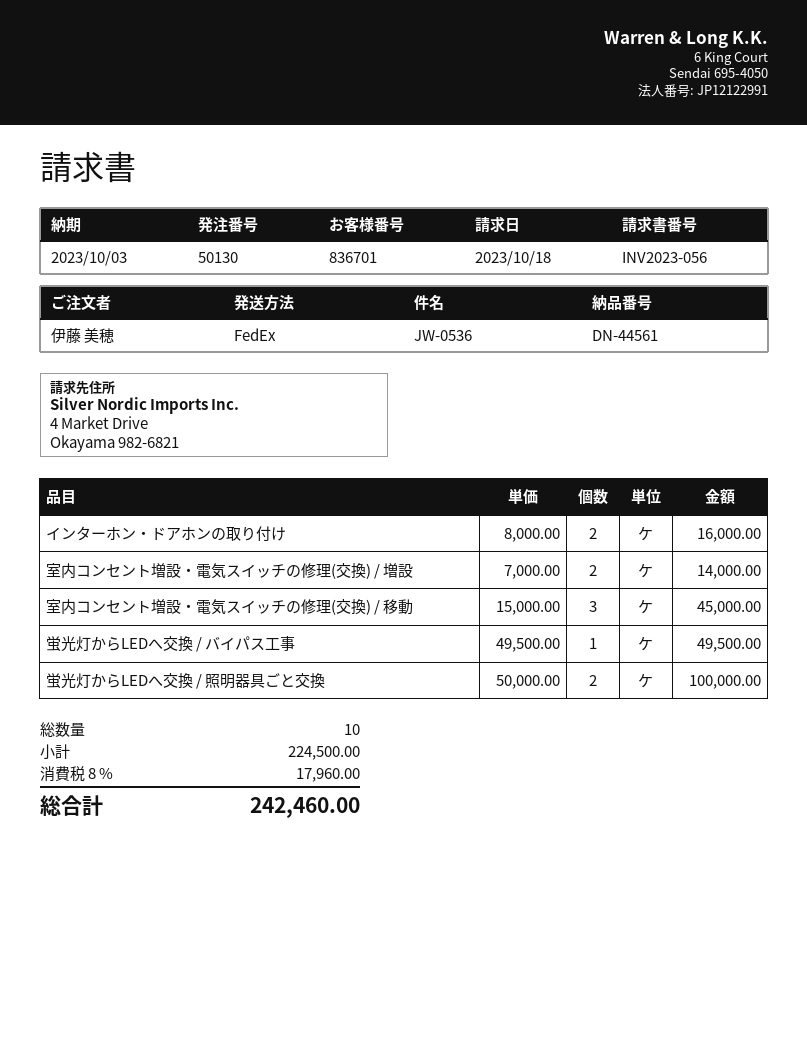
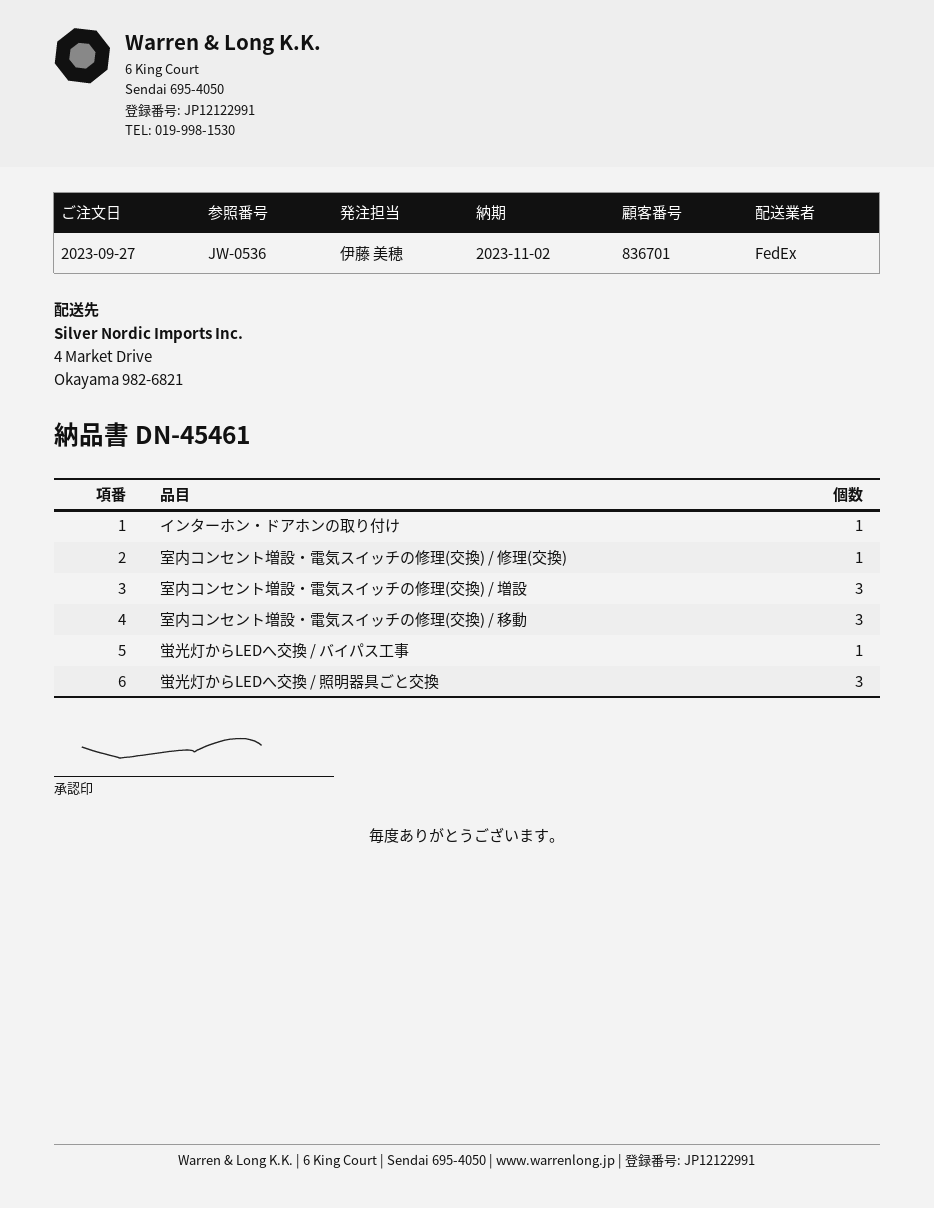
delivery note number: DN-44561 -> DN-45461
delivery date: 2023-10-03 -> 2023-11-02
インターホン・ドアホンの取り付け: 2 -> 1
室内コンセント増設・電気スイッチの修理(交換) / 増設: 2 -> 3
蛍光灯からLEDへ交換 / 照明器具ごと交換: 2 -> 3
室内コンセント増設・電気スイッチの修理(交換) / 修理(交換): none -> 1

